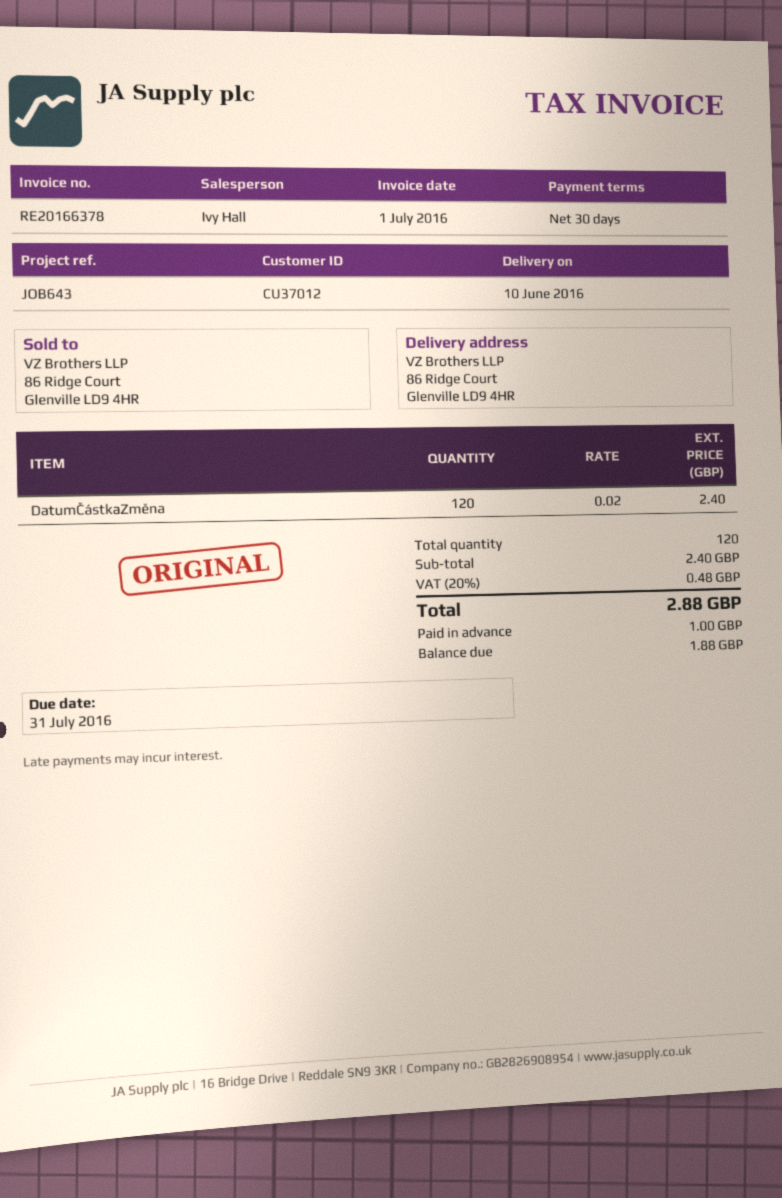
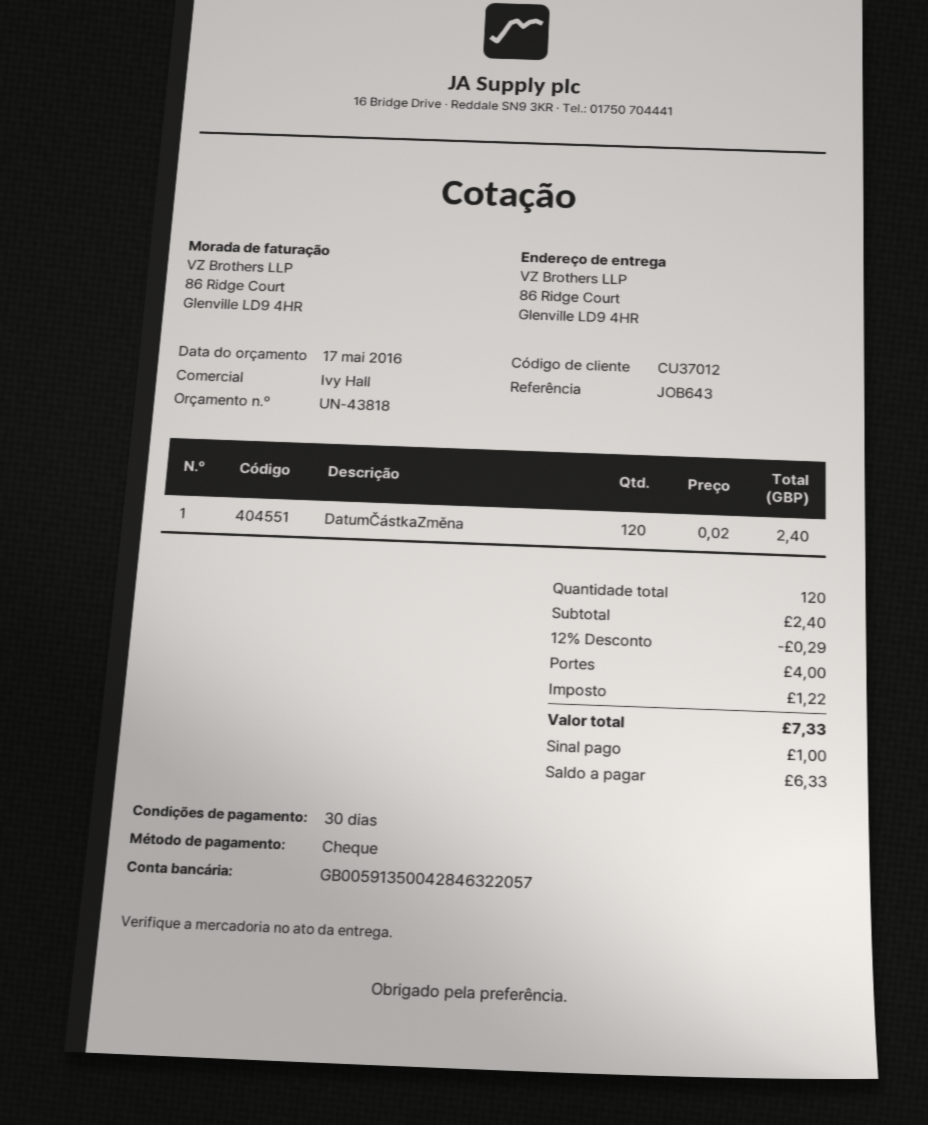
discount: none -> 12% = 0.29
shipping: none -> 4.00
tax: 0.48 -> 1.22
total: 2.88 -> 7.33
balance: 1.88 -> 6.33

